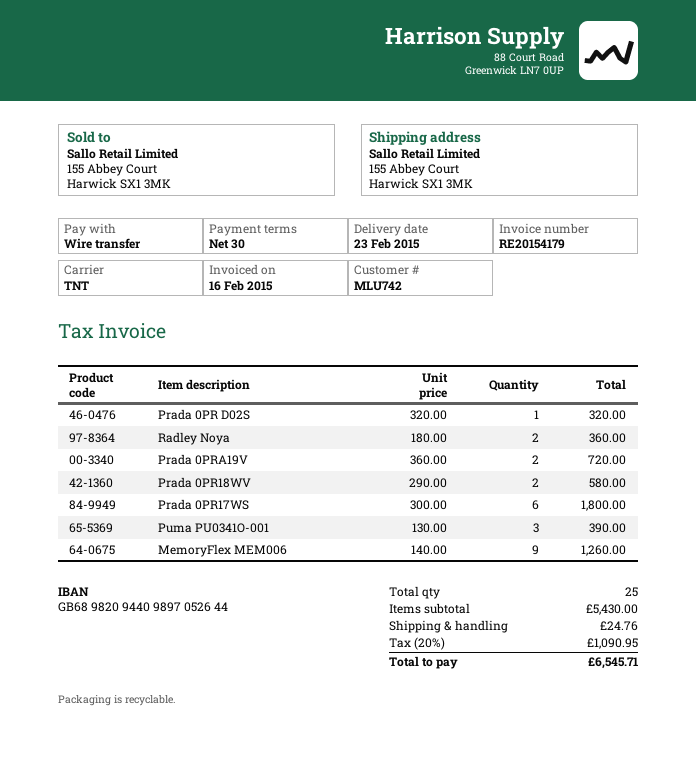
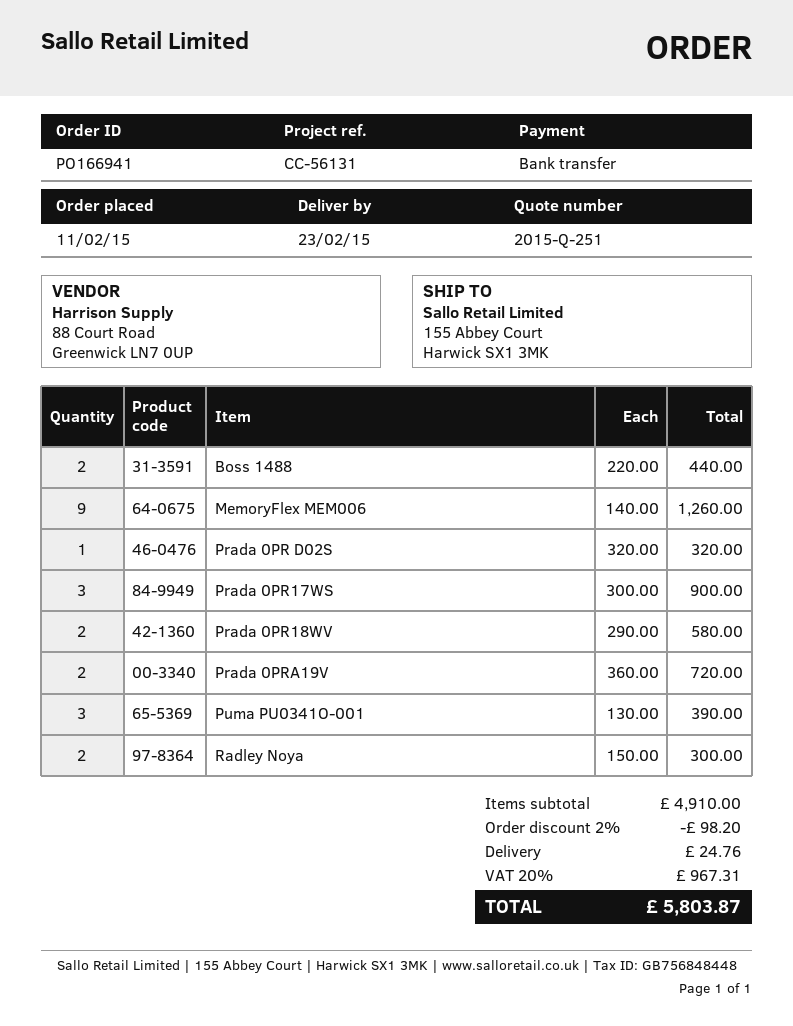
Radley Noya: 2 x 180.00 = 360.00 -> 2 x 150.00 = 300.00
Prada 0PR17WS: 6 x 300.00 = 1800.00 -> 3 x 300.00 = 900.00
Boss 1488: none -> 2 x 220.00 = 440.00
subtotal: 5430.00 -> 4910.00
discount: none -> 2% = 98.20
tax: 20% = 1090.95 -> 20% = 967.31
total: 6545.71 -> 5803.87

